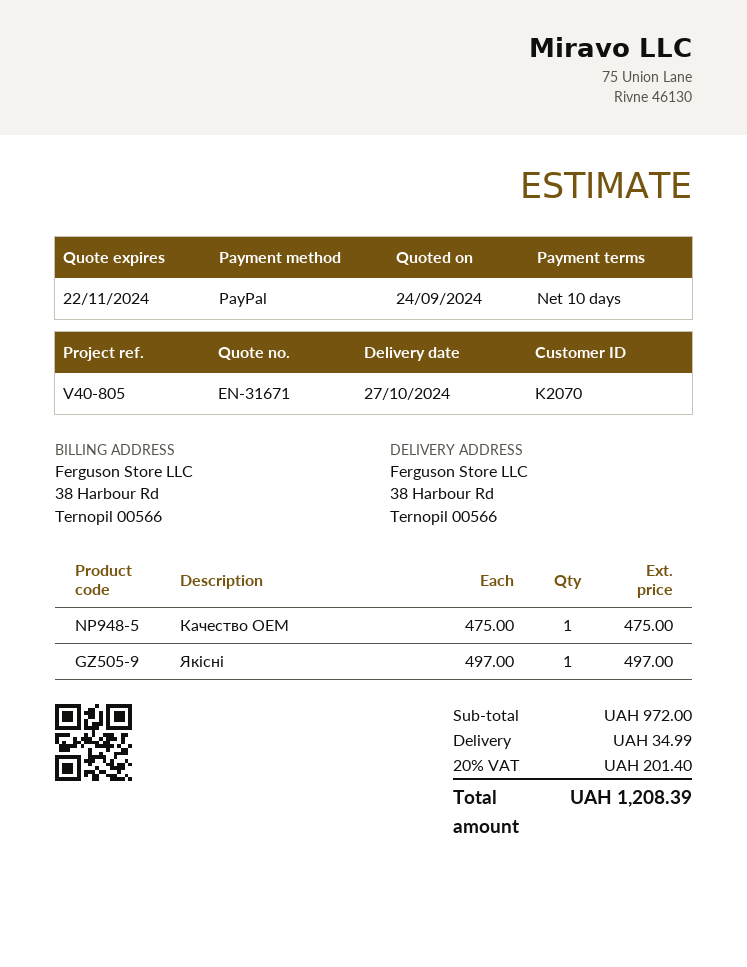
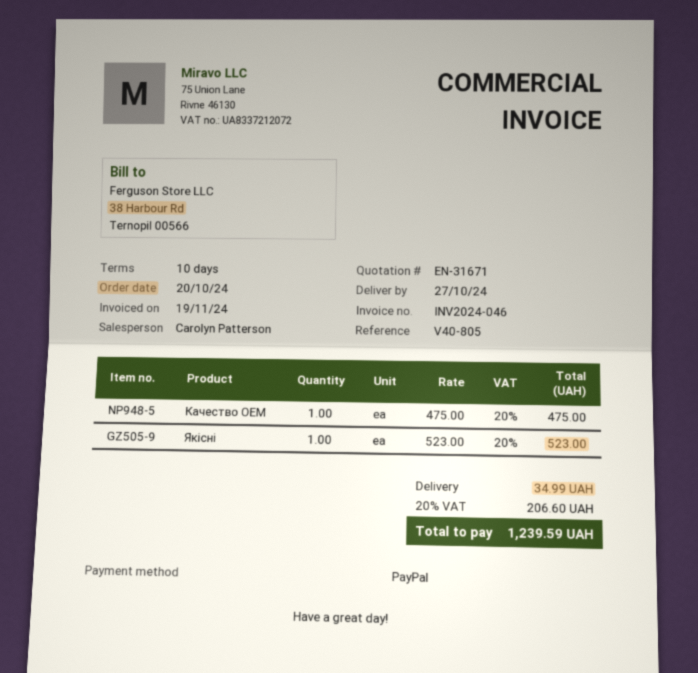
Якісні: 1 x 497.00 = 497.00 -> 1 x 523.00 = 523.00
tax: 20% = 201.40 -> 20% = 206.60
total: 1208.39 -> 1239.59

